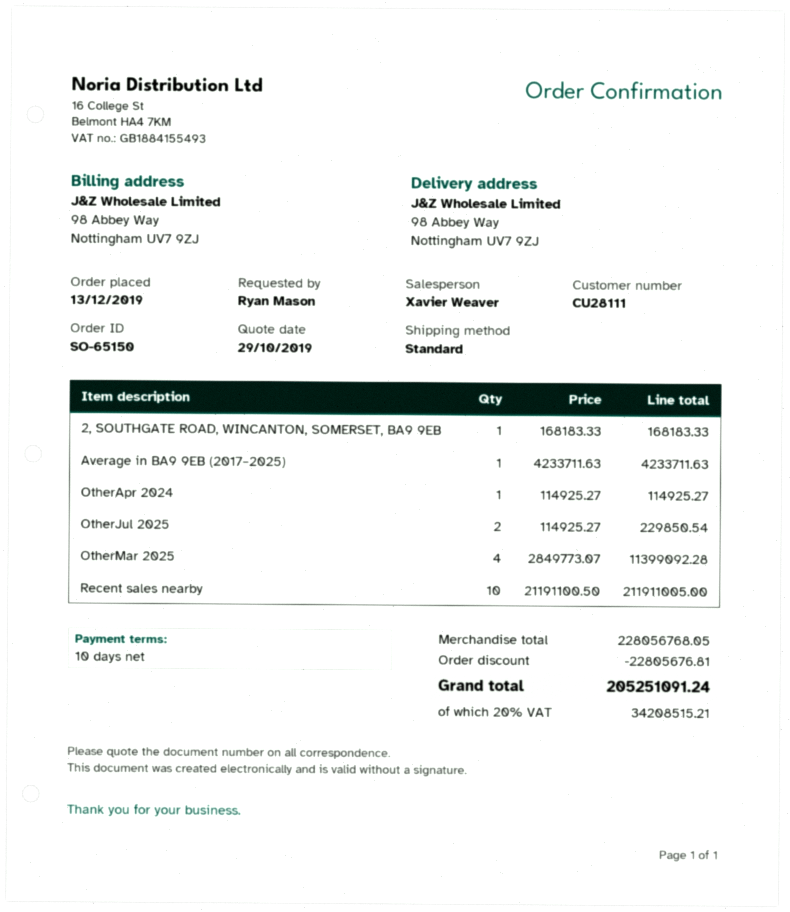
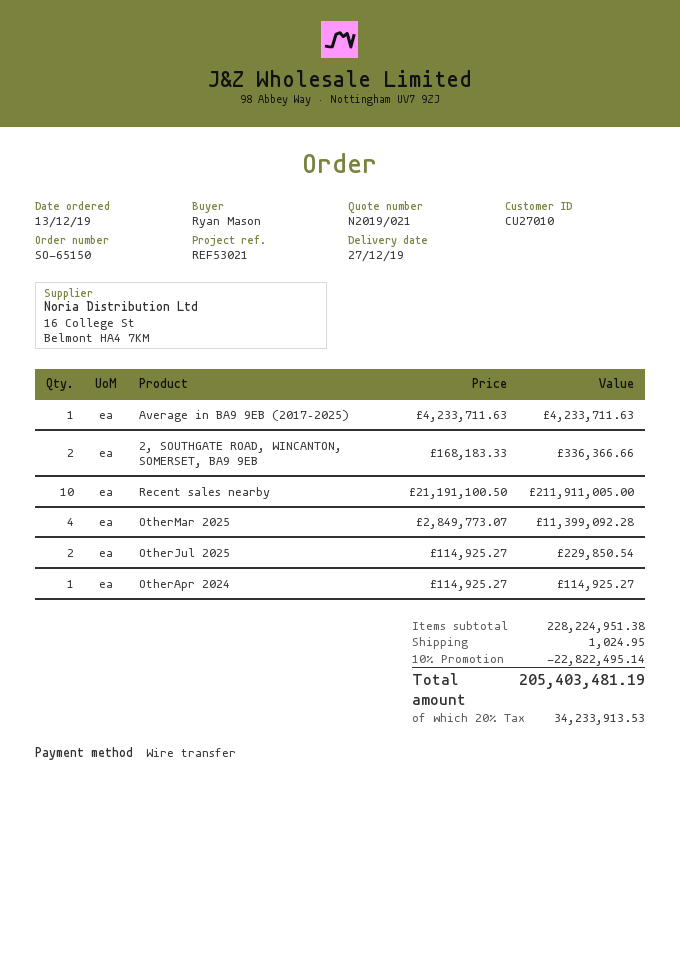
customer number: CU28111 -> CU27010
2, SOUTHGATE ROAD, WINCANTON, SOMERSET, BA9 9EB: 1 x 168183.33 = 168183.33 -> 2 x 168183.33 = 336366.66
subtotal: 228056768.05 -> 228224951.38
discount: 22805676.81 -> 22822495.14
shipping: none -> 1024.95
tax: 20% = 34208515.21 -> 20% = 34233913.53
total: 205251091.24 -> 205403481.19

